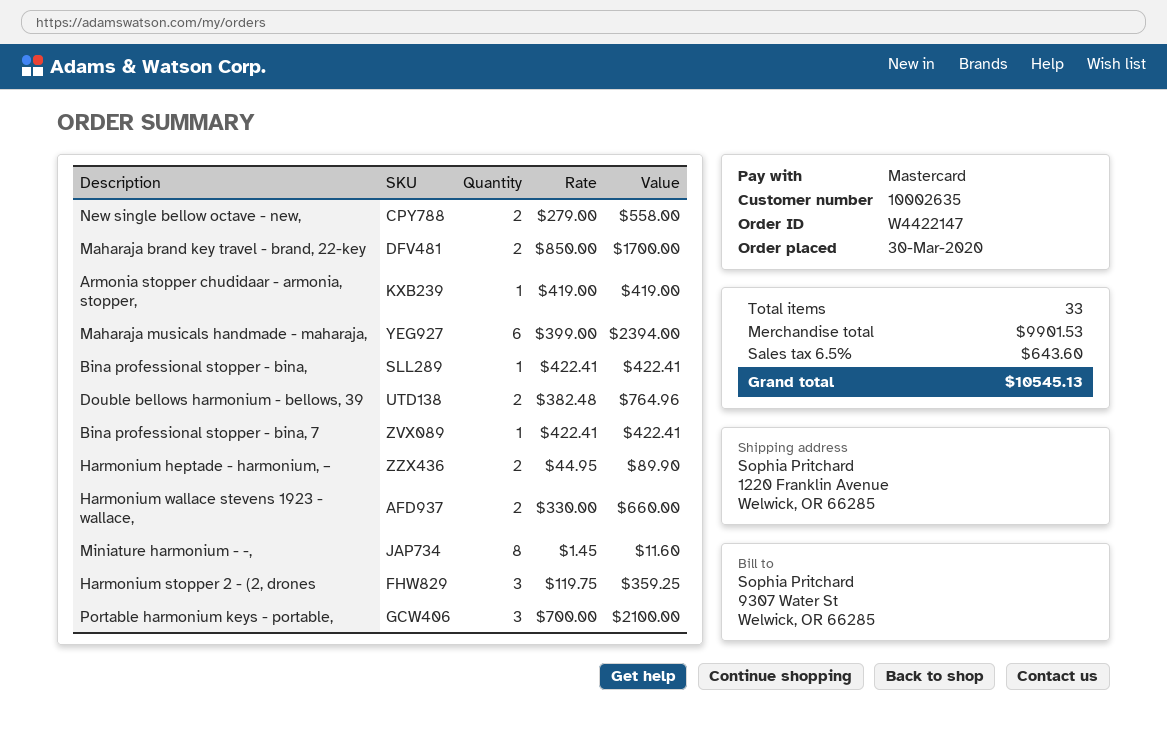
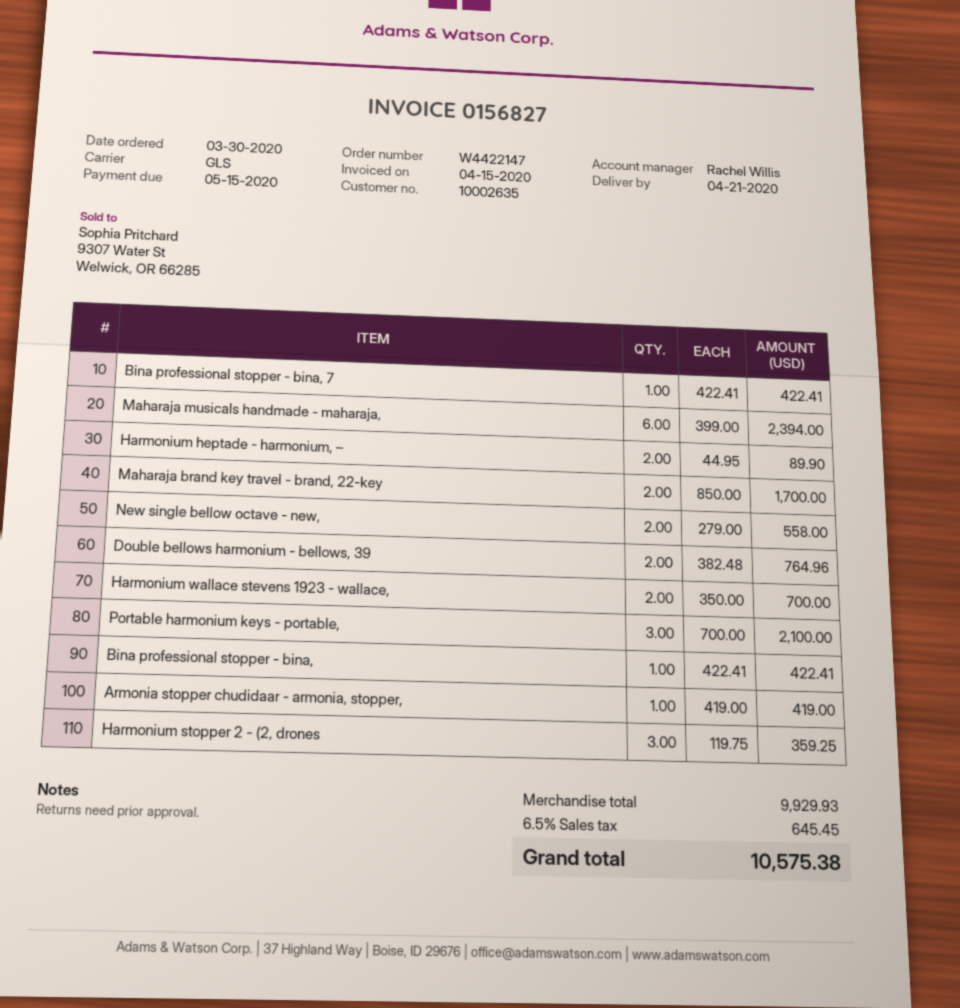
Harmonium wallace stevens 1923 - wallace,: 2 x 330.00 = 660.00 -> 2 x 350.00 = 700.00
Miniature harmonium - -,: 8 x 1.45 = 11.60 -> none
subtotal: 9901.53 -> 9929.93
tax: 6.5% = 643.60 -> 6.5% = 645.45
total: 10545.13 -> 10575.38

